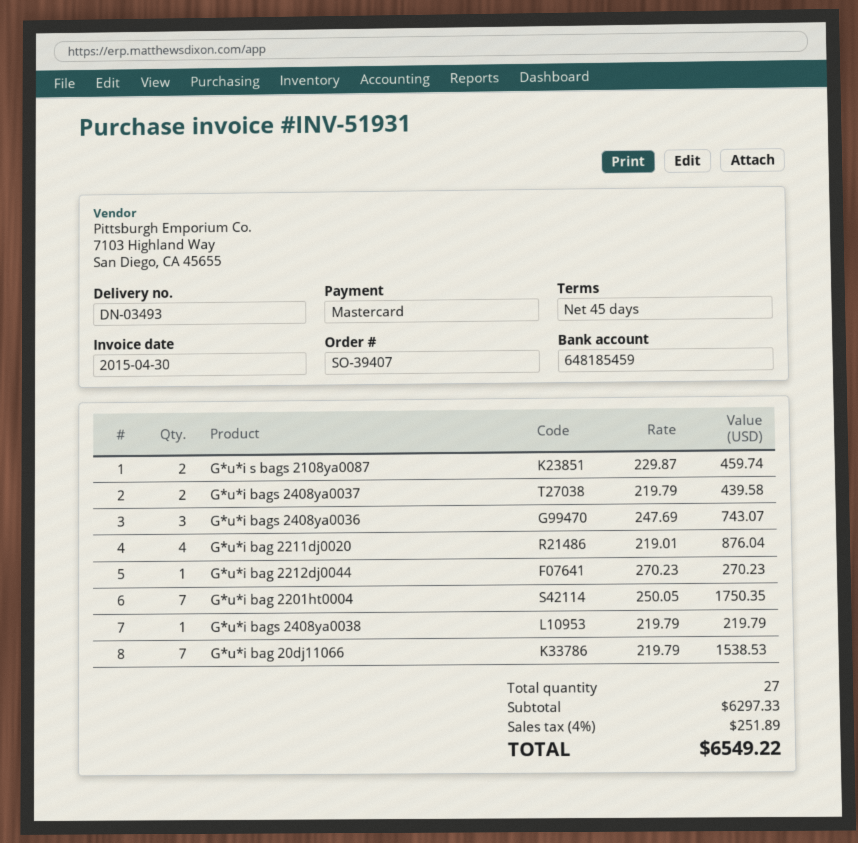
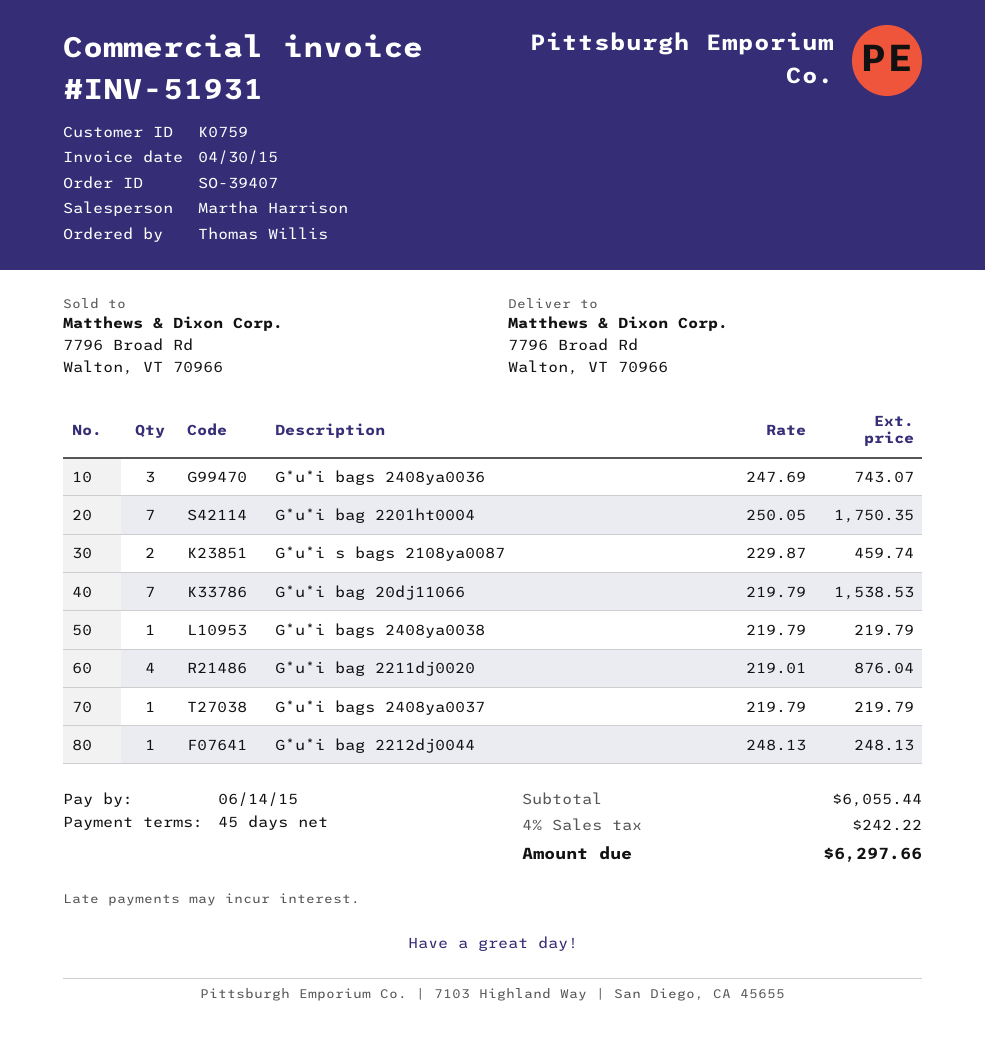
G*u*i bags 2408ya0037: 2 x 219.79 = 439.58 -> 1 x 219.79 = 219.79
G*u*i bag 2212dj0044: 1 x 270.23 = 270.23 -> 1 x 248.13 = 248.13
subtotal: 6297.33 -> 6055.44
tax: 4% = 251.89 -> 4% = 242.22
total: 6549.22 -> 6297.66

